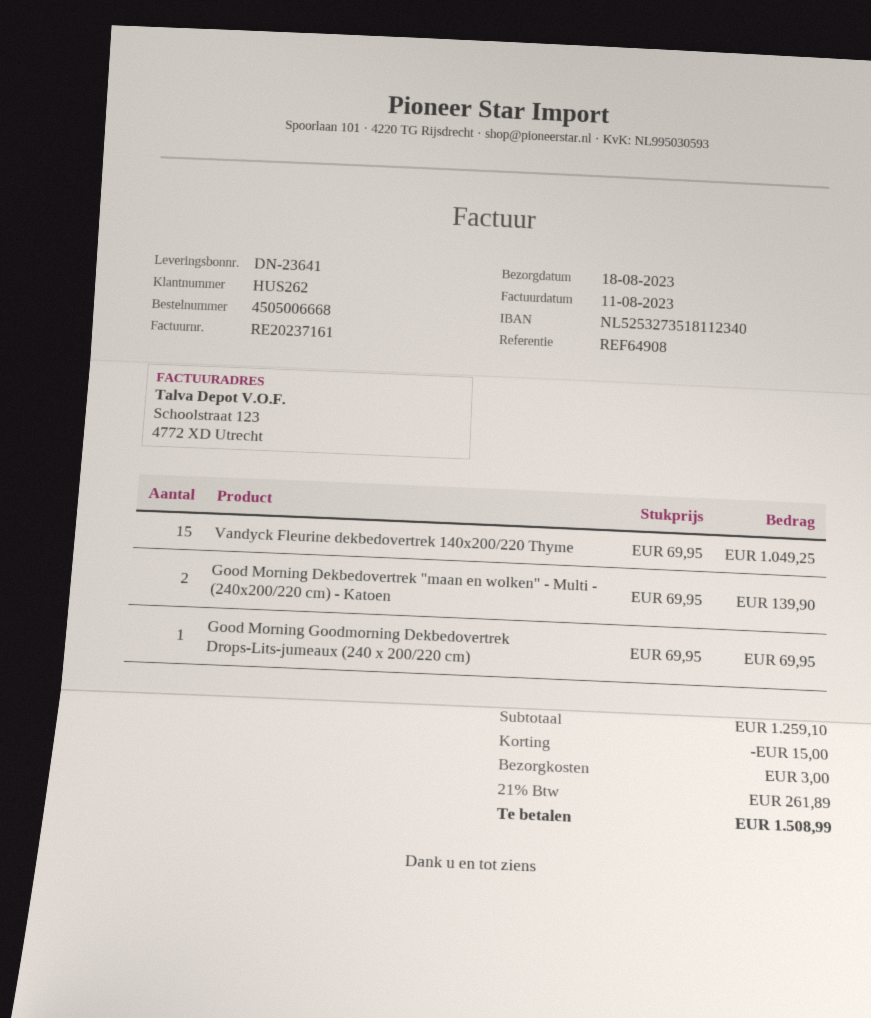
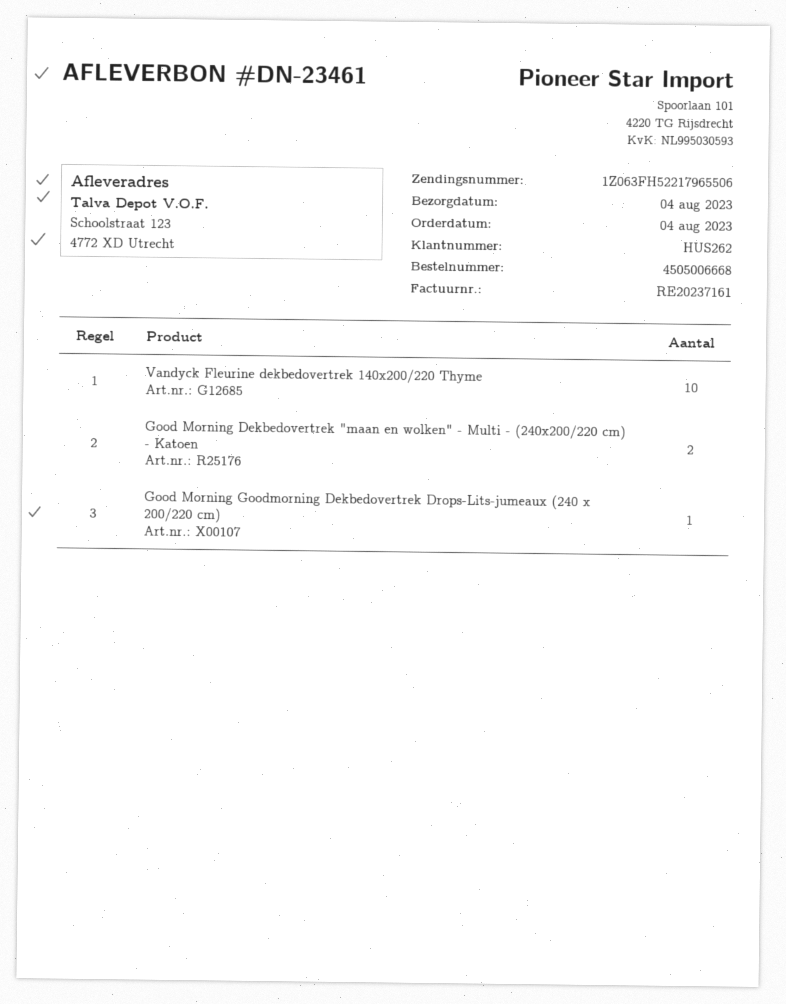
delivery note number: DN-23641 -> DN-23461
delivery date: 2023-08-18 -> 2023-08-04
Vandyck Fleurine dekbedovertrek 140x200/220 Thyme: 15 -> 10

